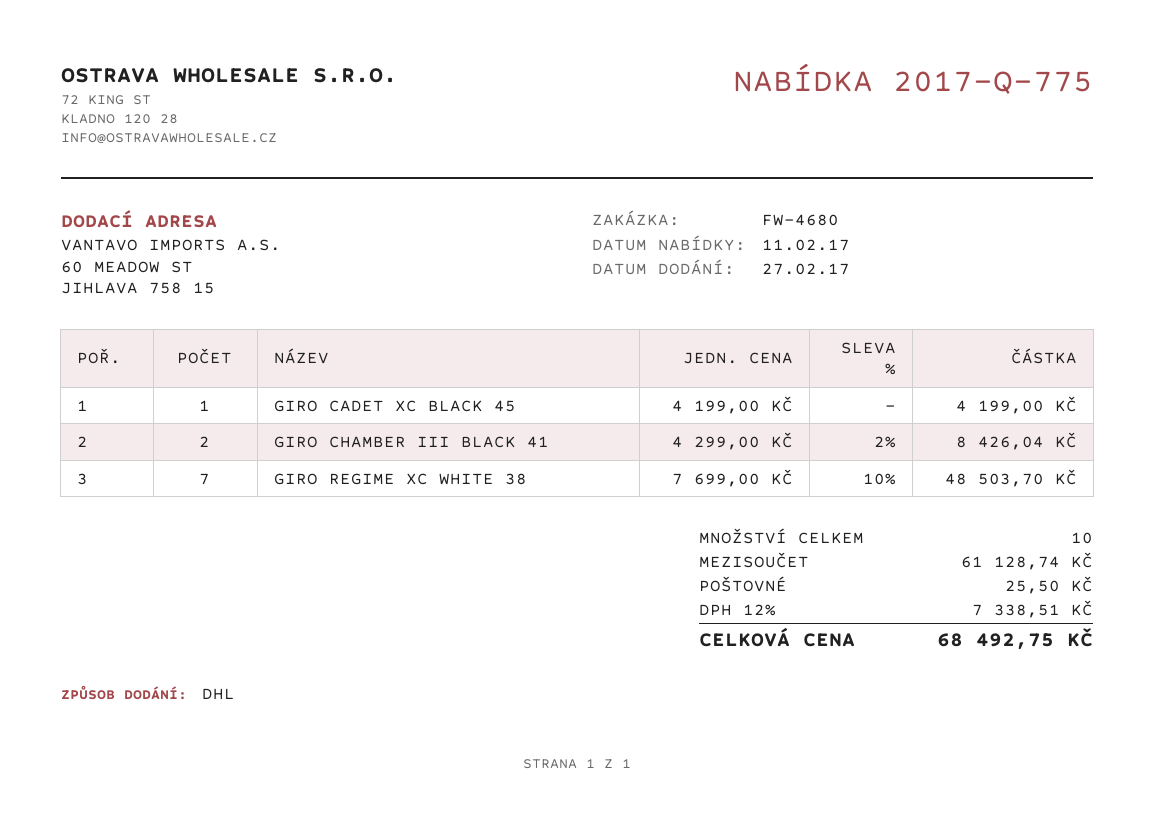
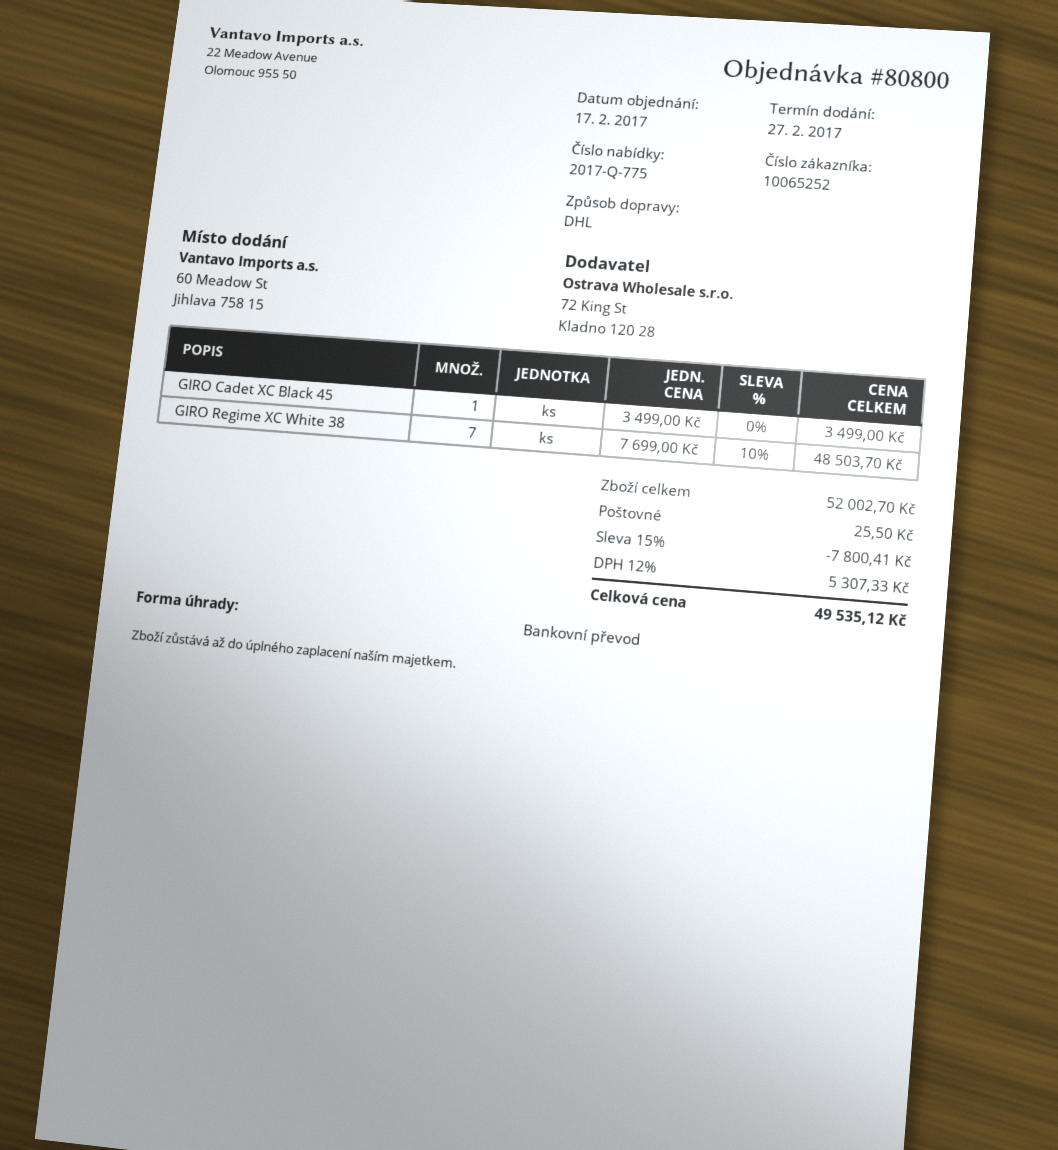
GIRO CADET XC BLACK 45: 1 x 4199.00 = 4199.00 -> 1 x 3499.00 = 3499.00
GIRO CHAMBER III BLACK 41: 2 x 4299.00 - 2% = 8426.04 -> none
subtotal: 61128.74 -> 52002.70
discount: none -> 15% = 7800.41
tax: 12% = 7338.51 -> 12% = 5307.33
total: 68492.75 -> 49535.12

